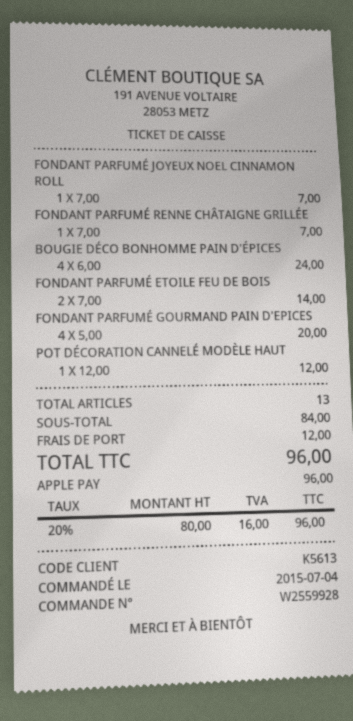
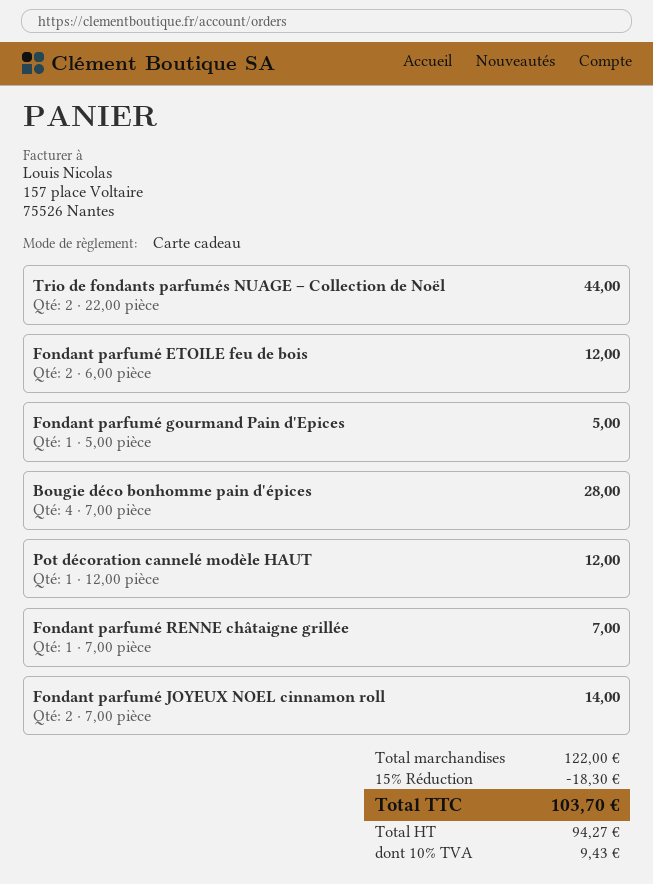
payment method: Apple Pay -> gift card
FONDANT PARFUMÉ JOYEUX NOEL CINNAMON ROLL: 1 x 7.00 = 7.00 -> 2 x 7.00 = 14.00
BOUGIE DÉCO BONHOMME PAIN D'ÉPICES: 4 x 6.00 = 24.00 -> 4 x 7.00 = 28.00
FONDANT PARFUMÉ ETOILE FEU DE BOIS: 2 x 7.00 = 14.00 -> 2 x 6.00 = 12.00
FONDANT PARFUMÉ GOURMAND PAIN D'EPICES: 4 x 5.00 = 20.00 -> 1 x 5.00 = 5.00
Trio de fondants parfumés NUAGE – Collection de Noël: none -> 2 x 22.00 = 44.00
subtotal: 84.00 -> 122.00
discount: none -> 15% = 18.30
shipping: 12.00 -> none
net: 80.00 -> 94.27
tax: 20% = 16.00 -> 10% = 9.43
total: 96.00 -> 103.70

